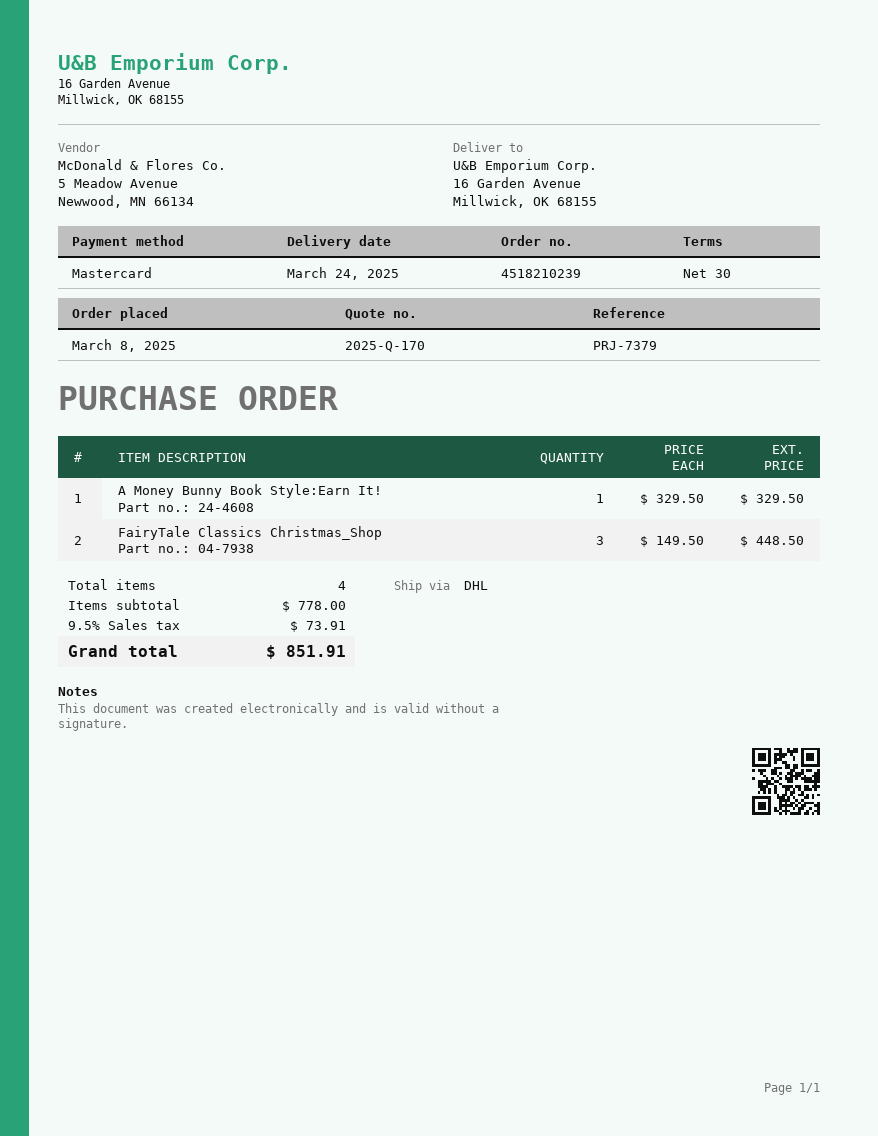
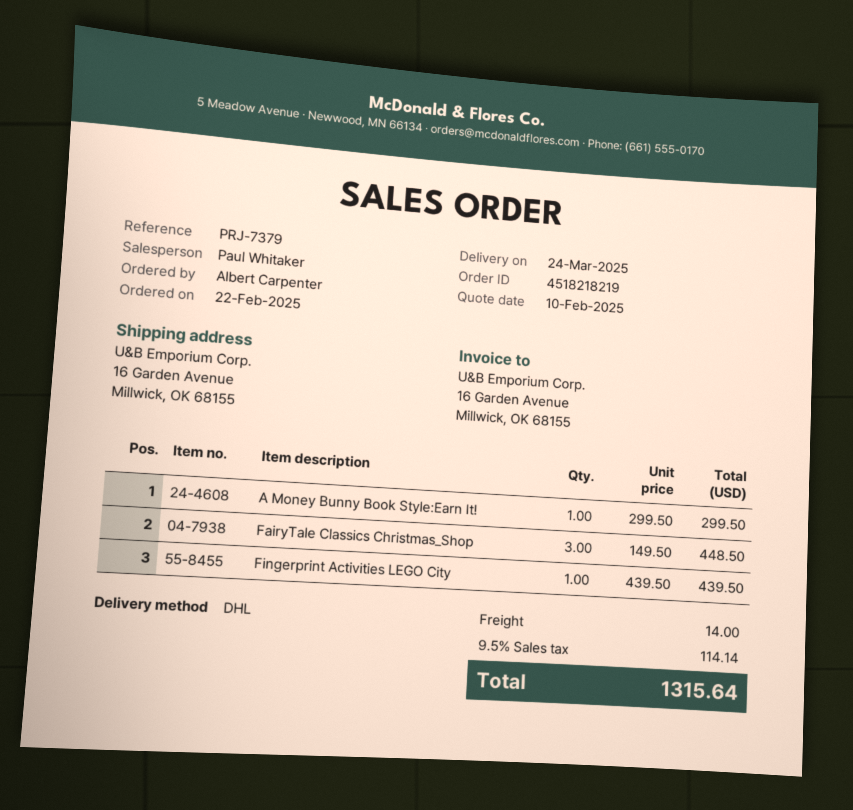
order number: 4518210239 -> 4518218219
order date: 2025-03-08 -> 2025-02-22
A Money Bunny Book Style:Earn It!: 1 x 329.50 = 329.50 -> 1 x 299.50 = 299.50
Fingerprint Activities LEGO City: none -> 1 x 439.50 = 439.50
shipping: none -> 14.00
tax: 9.5% = 73.91 -> 9.5% = 114.14
total: 851.91 -> 1315.64

